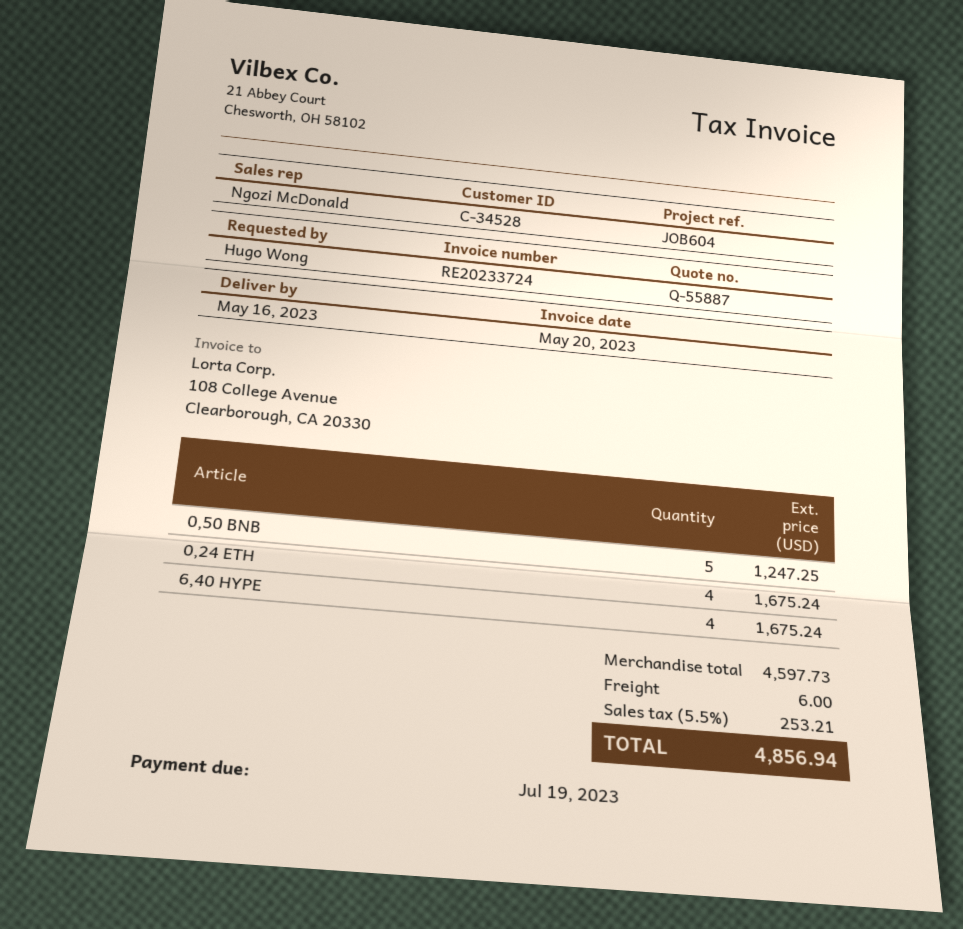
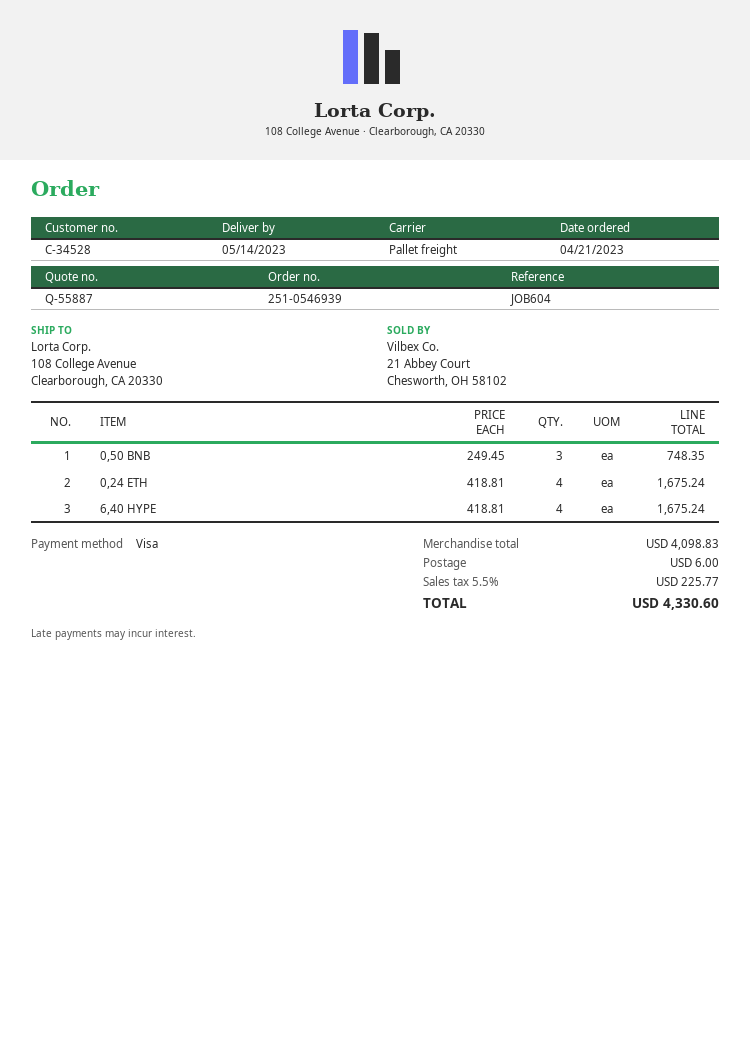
delivery date: 2023-05-16 -> 2023-05-14
0,50 BNB: 5 for 1247.25 -> 3 for 748.35
subtotal: 4597.73 -> 4098.83
tax: 5.5% = 253.21 -> 5.5% = 225.77
total: 4856.94 -> 4330.60

